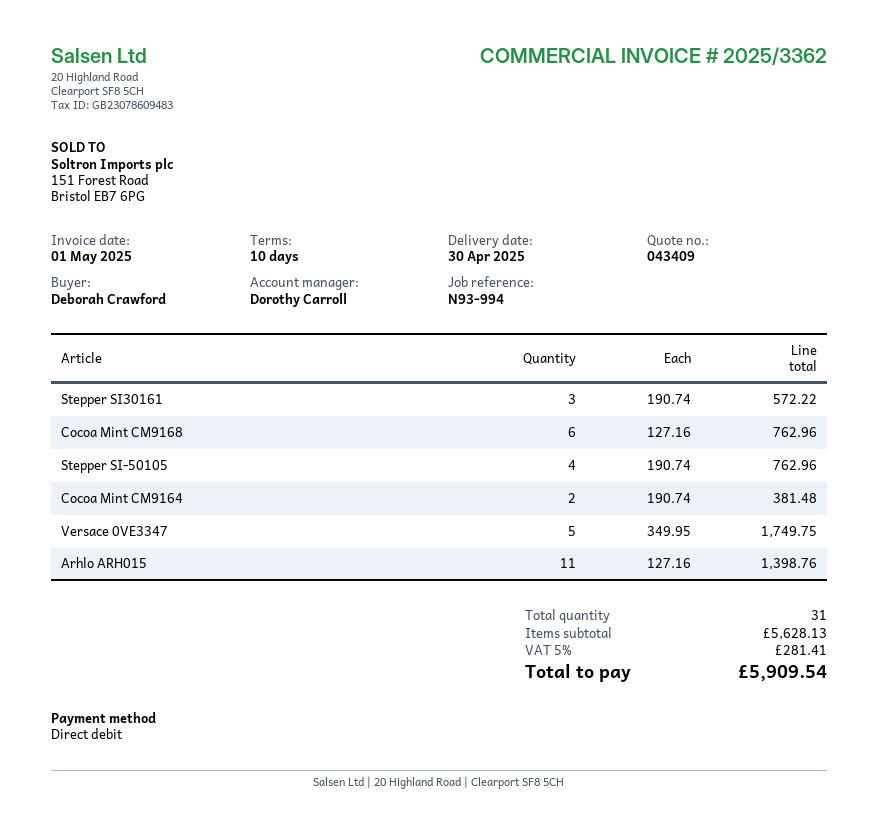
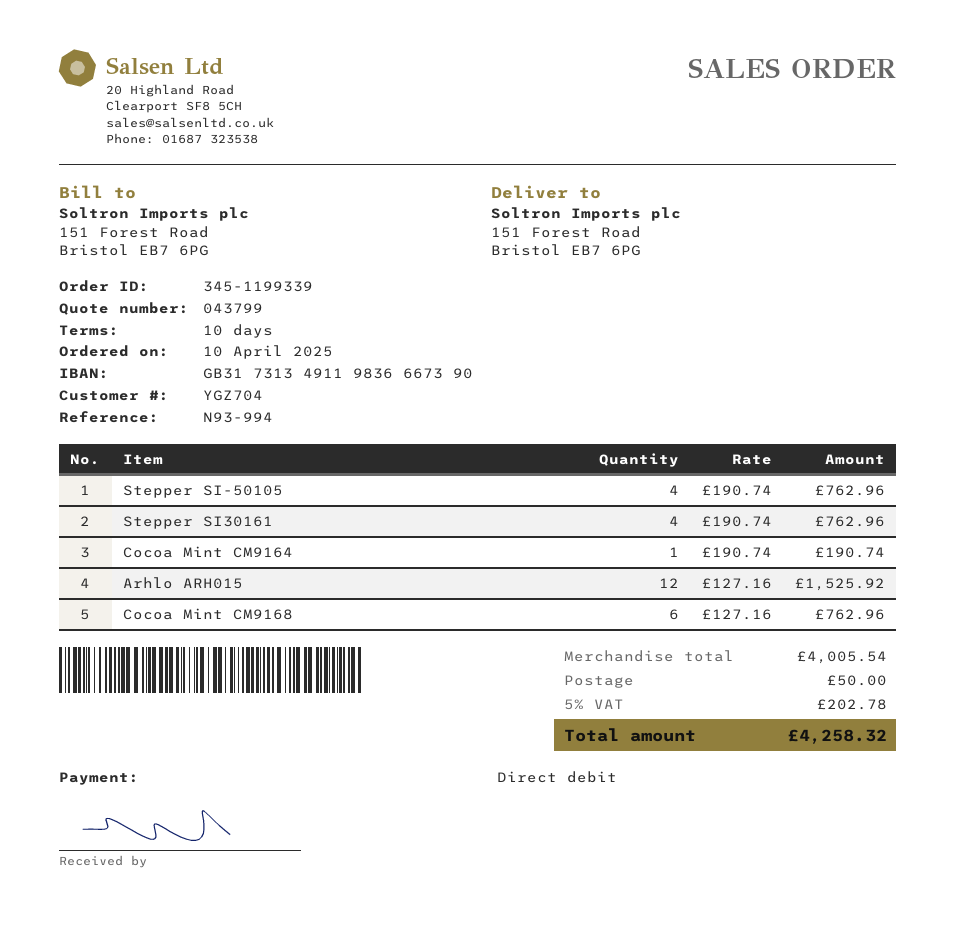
quote number: 043409 -> 043799
Stepper SI30161: 3 x 190.74 = 572.22 -> 4 x 190.74 = 762.96
Cocoa Mint CM9164: 2 x 190.74 = 381.48 -> 1 x 190.74 = 190.74
Versace 0VE3347: 5 x 349.95 = 1749.75 -> none
Arhlo ARH015: 11 x 127.16 = 1398.76 -> 12 x 127.16 = 1525.92
subtotal: 5628.13 -> 4005.54
shipping: none -> 50.00
tax: 5% = 281.41 -> 5% = 202.78
total: 5909.54 -> 4258.32

